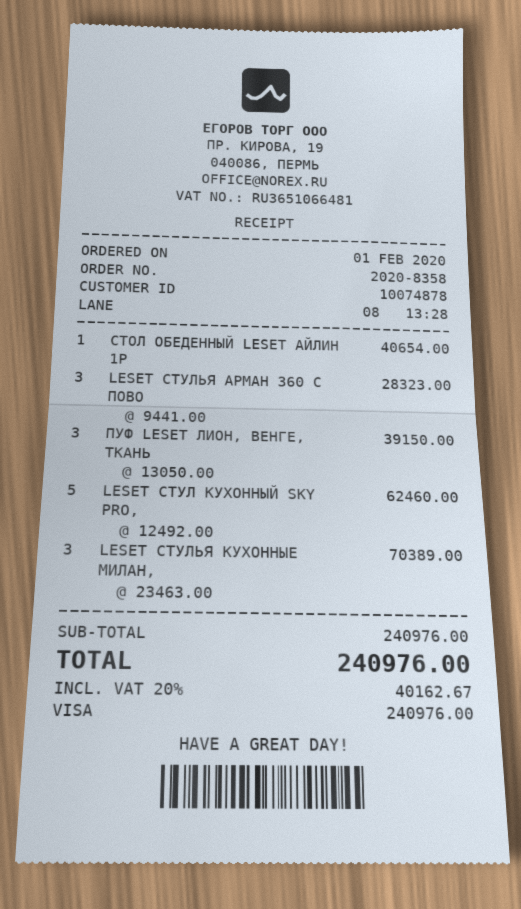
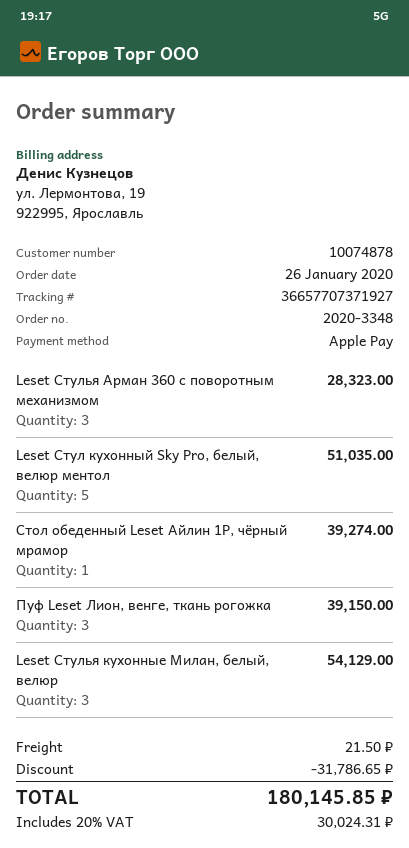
order number: 2020-8358 -> 2020-3348
order date: 2020-02-01 -> 2020-01-26
payment method: Visa -> Apple Pay
СТОЛ ОБЕДЕННЫЙ LESET АЙЛИН 1Р: 1 for 40654.00 -> 1 for 39274.00
LESET СТУЛ КУХОННЫЙ SKY PRO,: 5 for 62460.00 -> 5 for 51035.00
LESET СТУЛЬЯ КУХОННЫЕ МИЛАН,: 3 for 70389.00 -> 3 for 54129.00
discount: none -> 31786.65
shipping: none -> 21.50
tax: 20% = 40162.67 -> 20% = 30024.31
total: 240976.00 -> 180145.85

